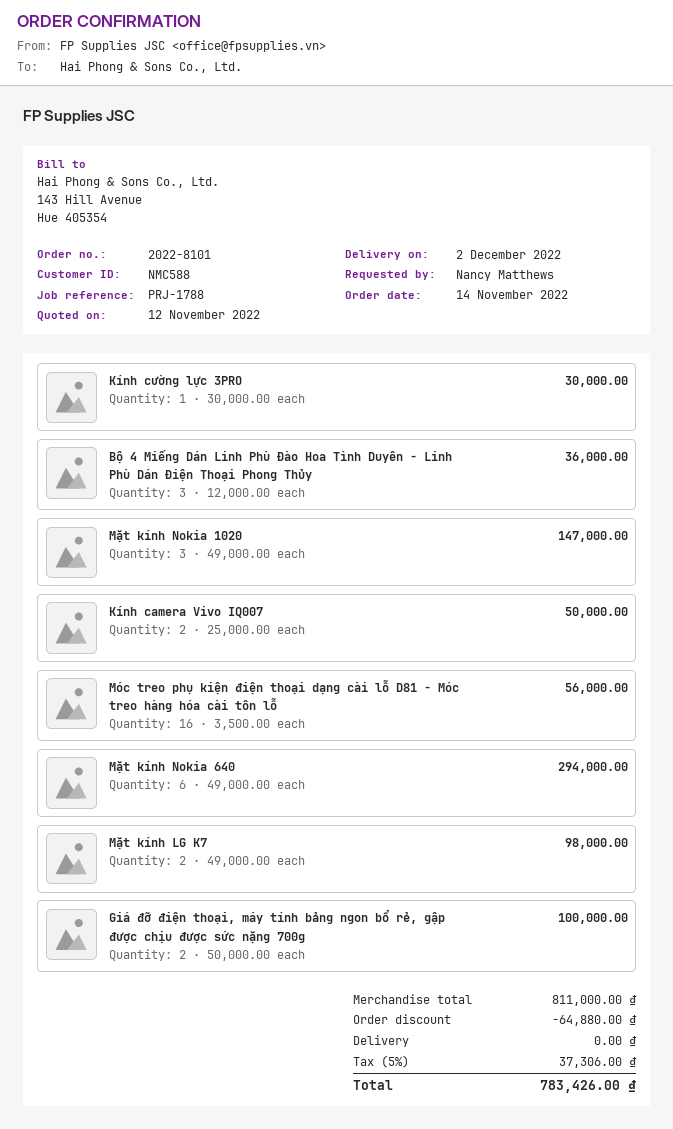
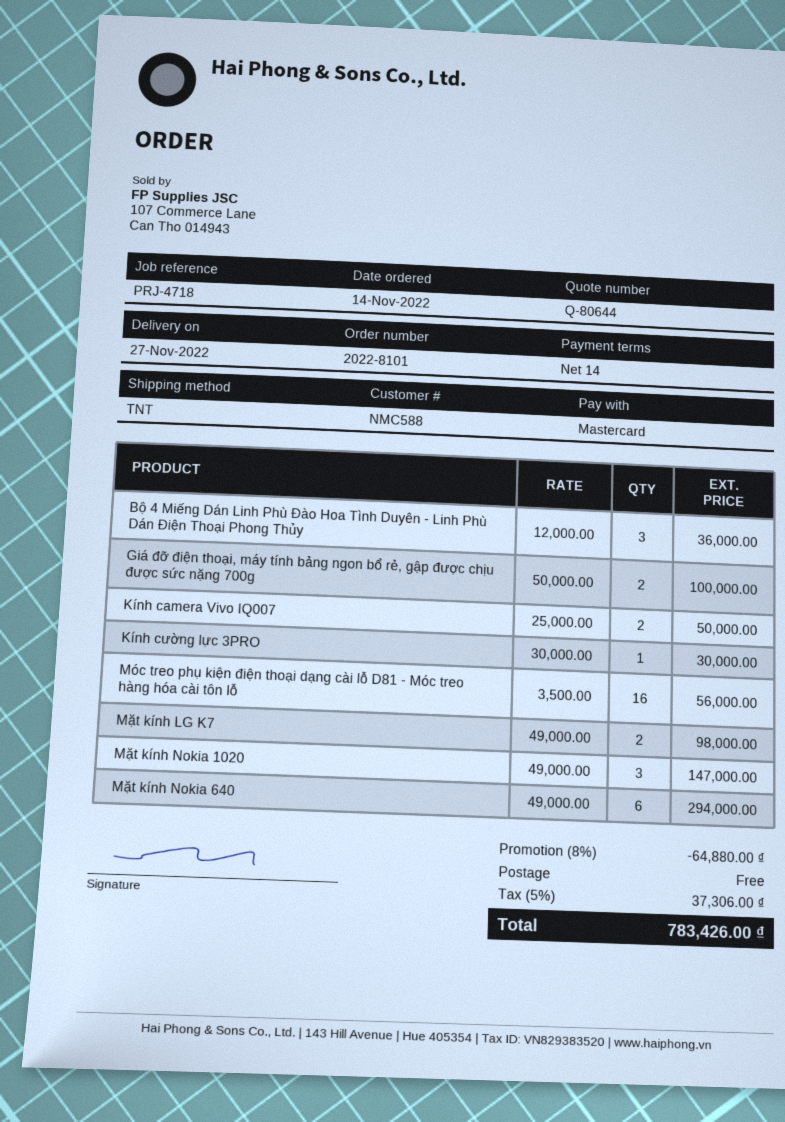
delivery date: 2022-12-02 -> 2022-11-27
reference: PRJ-1788 -> PRJ-4718

